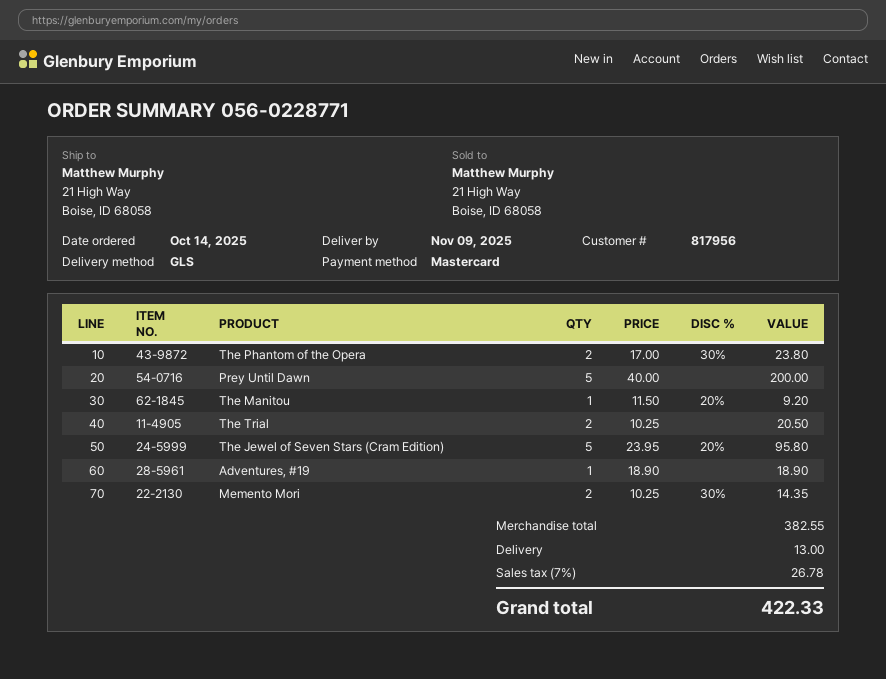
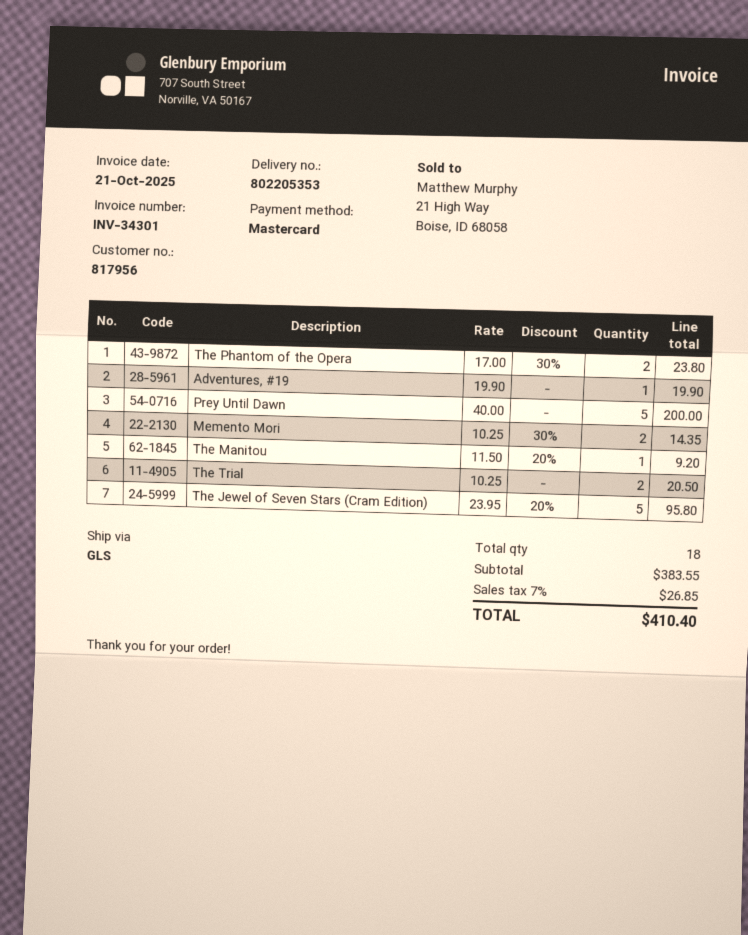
Adventures, #19: 1 x 18.90 = 18.90 -> 1 x 19.90 = 19.90
subtotal: 382.55 -> 383.55
shipping: 13.00 -> none
tax: 7% = 26.78 -> 7% = 26.85
total: 422.33 -> 410.40

